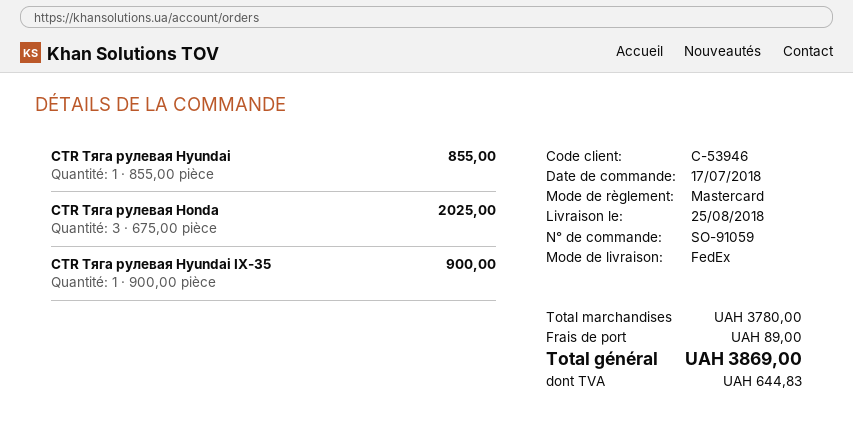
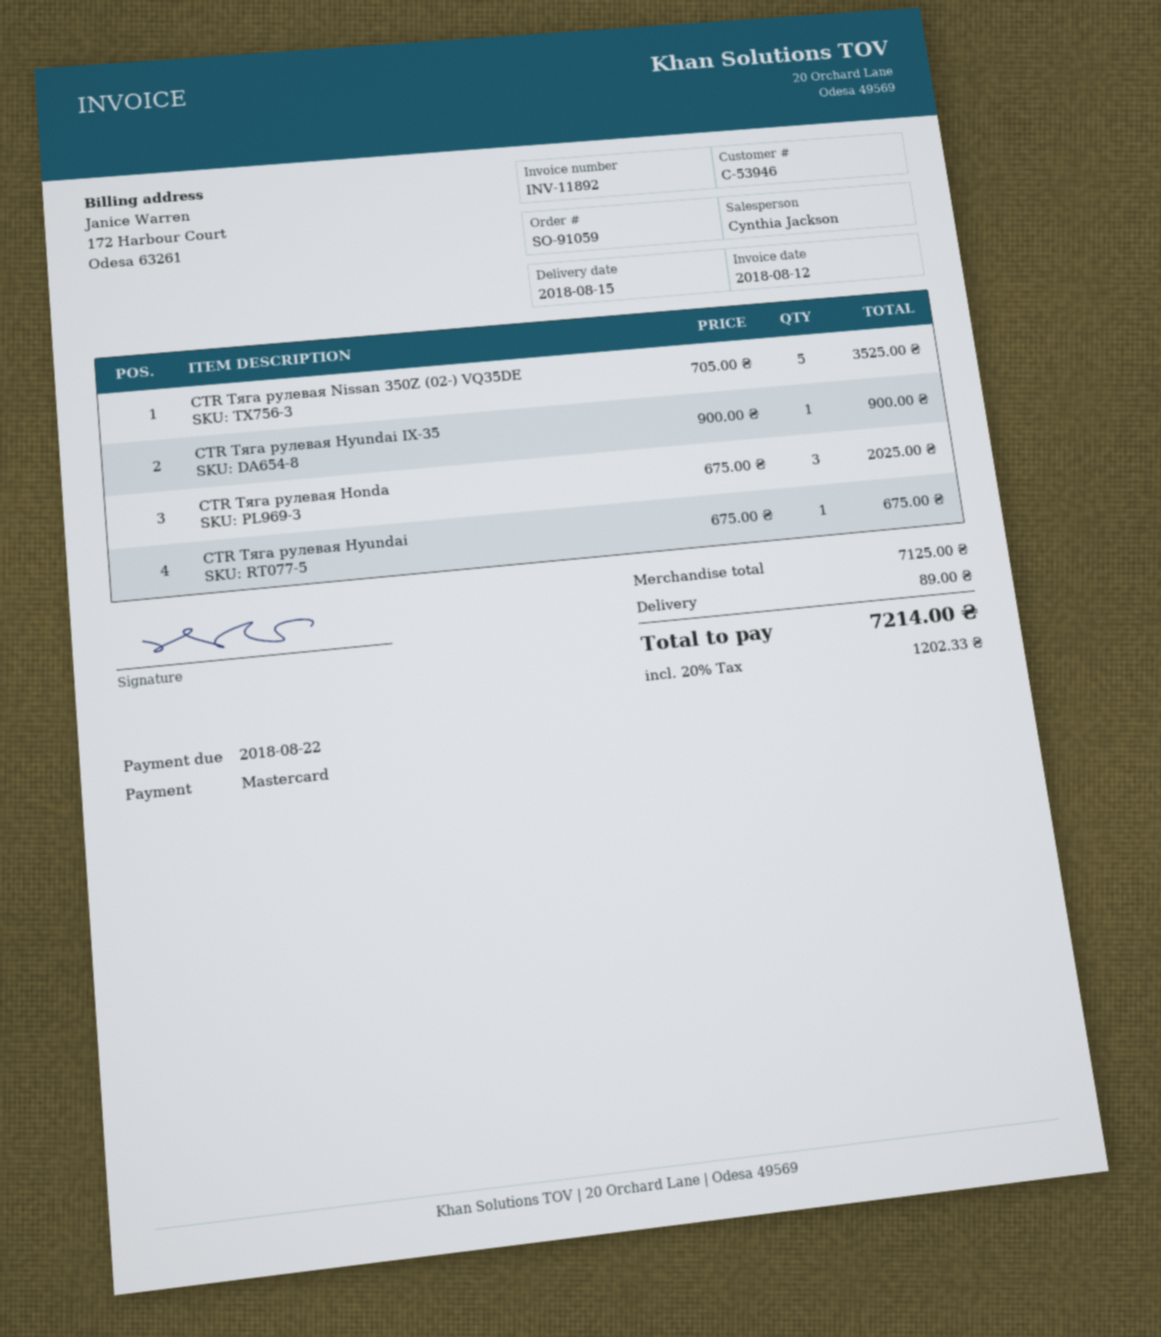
delivery date: 2018-08-25 -> 2018-08-15
CTR Тяга рулевая Hyundai: 1 x 855.00 = 855.00 -> 1 x 675.00 = 675.00
CTR Тяга рулевая Nissan 350Z (02-) VQ35DE: none -> 5 x 705.00 = 3525.00
subtotal: 3780.00 -> 7125.00
tax: 644.83 -> 1202.33
total: 3869.00 -> 7214.00

